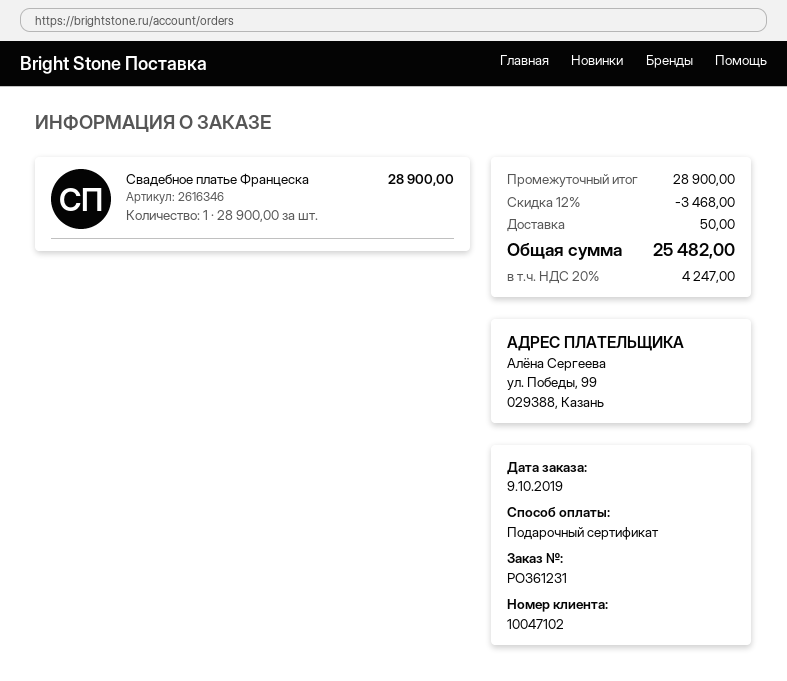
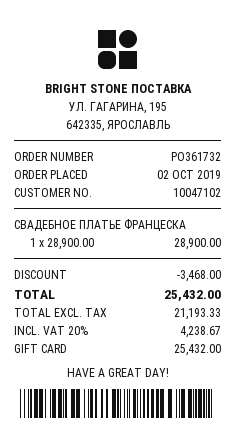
order number: PO361231 -> PO361732
order date: 2019-10-09 -> 2019-10-02
shipping: 50.00 -> none
tax: 20% = 4247.00 -> 20% = 4238.67
total: 25482.00 -> 25432.00

